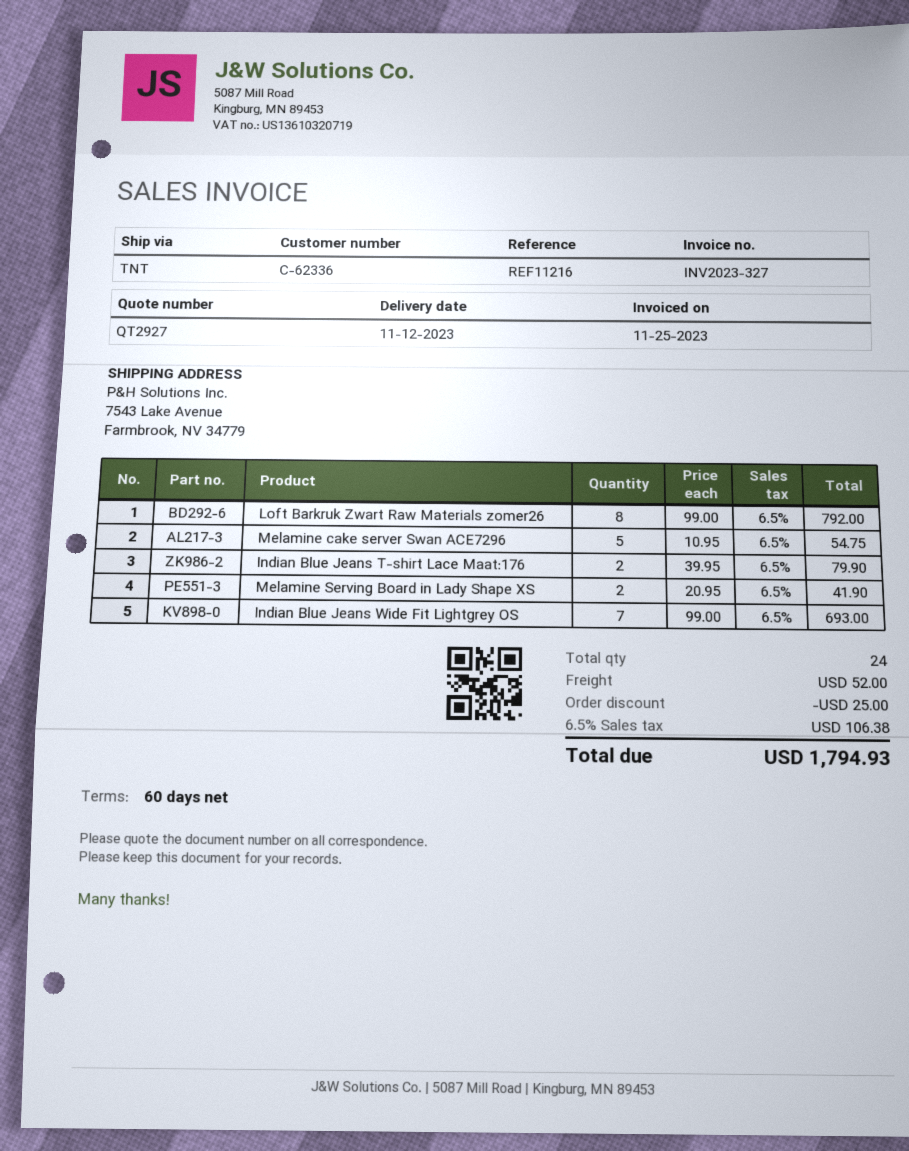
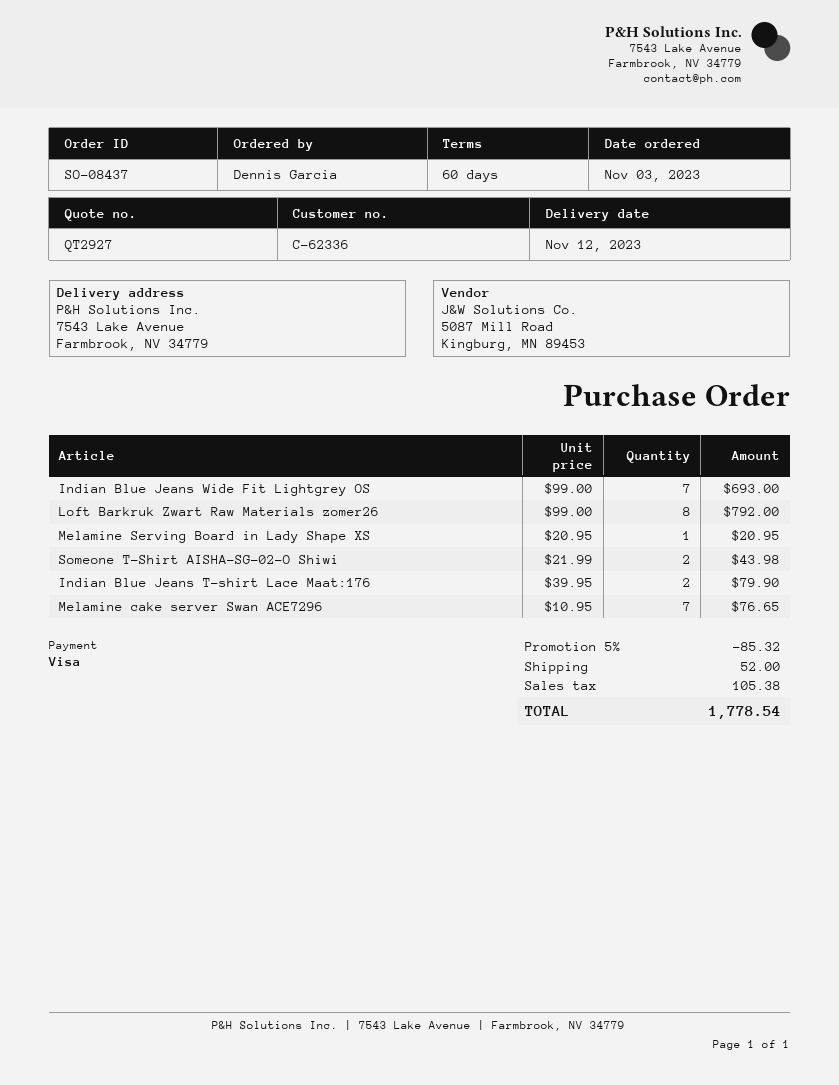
Melamine cake server Swan ACE7296: 5 x 10.95 = 54.75 -> 7 x 10.95 = 76.65
Melamine Serving Board in Lady Shape XS: 2 x 20.95 = 41.90 -> 1 x 20.95 = 20.95
Someone T-Shirt AISHA-SG-02-O Shiwi: none -> 2 x 21.99 = 43.98
discount: 25.00 -> 85.32
tax: 106.38 -> 105.38
total: 1794.93 -> 1778.54

